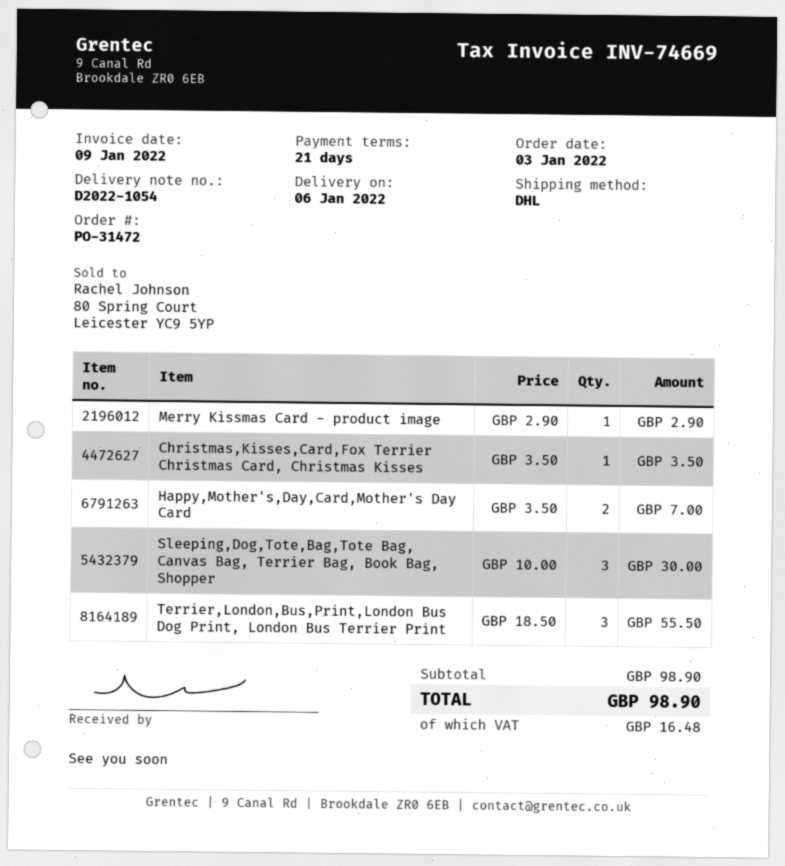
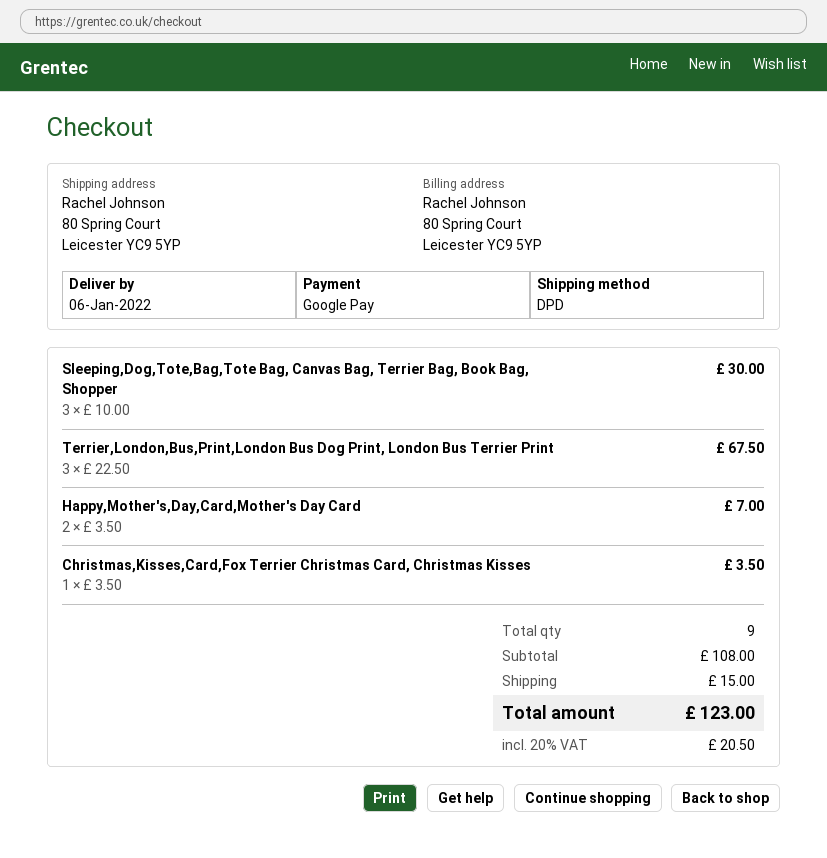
shipping method: DHL -> DPD
Merry Kissmas Card - product image: 1 x 2.90 = 2.90 -> none
Terrier,London,Bus,Print,London Bus Dog Print, London Bus Terrier Print: 3 x 18.50 = 55.50 -> 3 x 22.50 = 67.50
subtotal: 98.90 -> 108.00
shipping: none -> 15.00
tax: 16.48 -> 20.50
total: 98.90 -> 123.00

